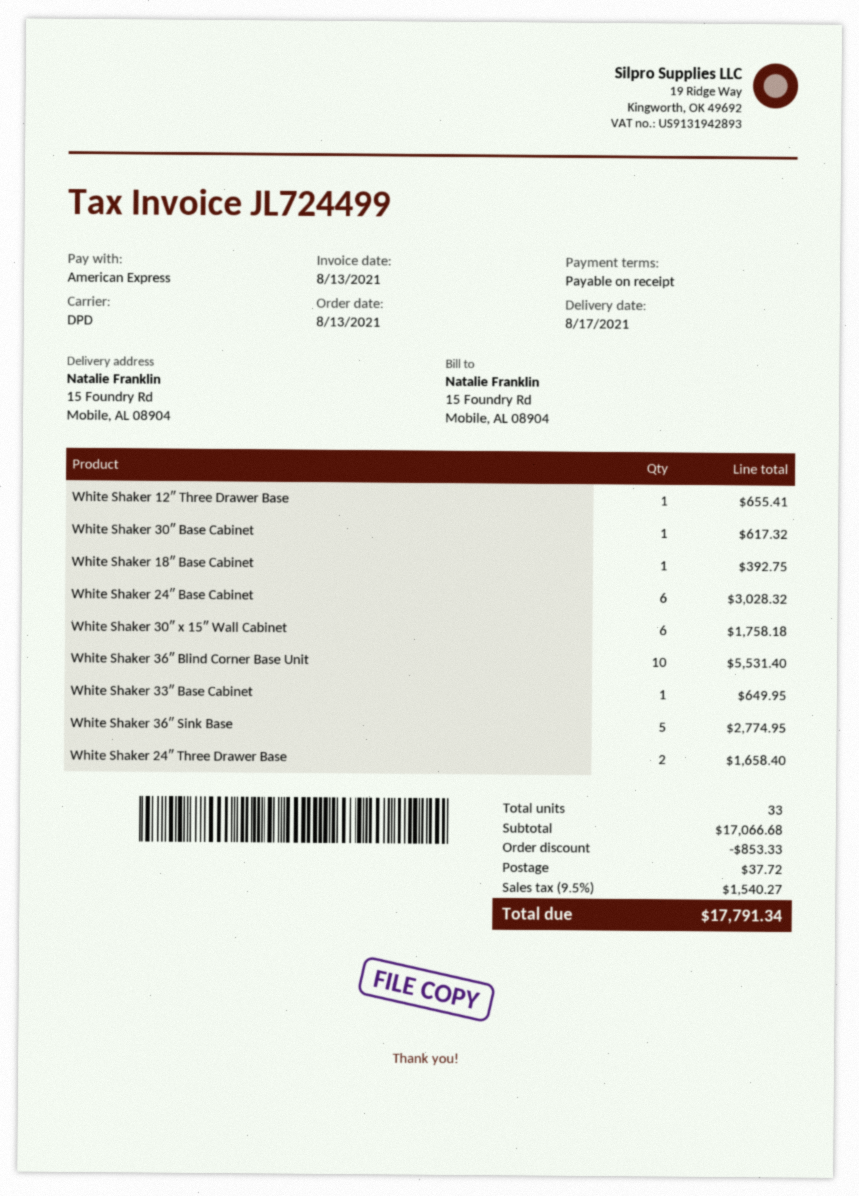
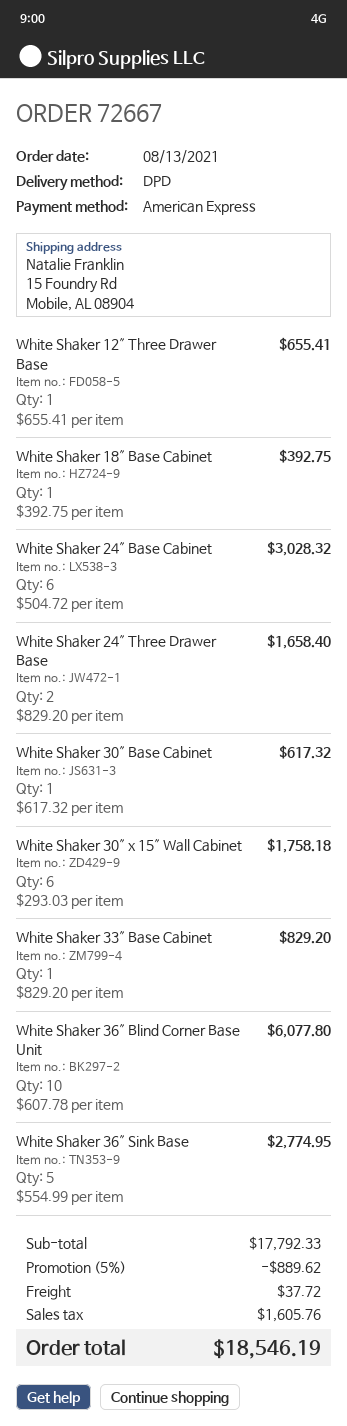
White Shaker 36″ Blind Corner Base Unit: 10 for 5531.40 -> 10 for 6077.80
White Shaker 33″ Base Cabinet: 1 for 649.95 -> 1 for 829.20
subtotal: 17066.68 -> 17792.33
discount: 853.33 -> 889.62
tax: 1540.27 -> 1605.76
total: 17791.34 -> 18546.19

